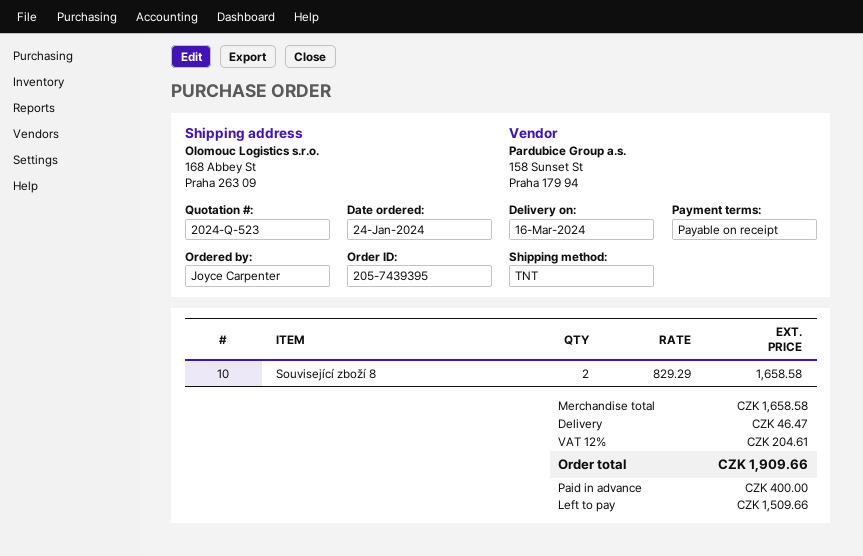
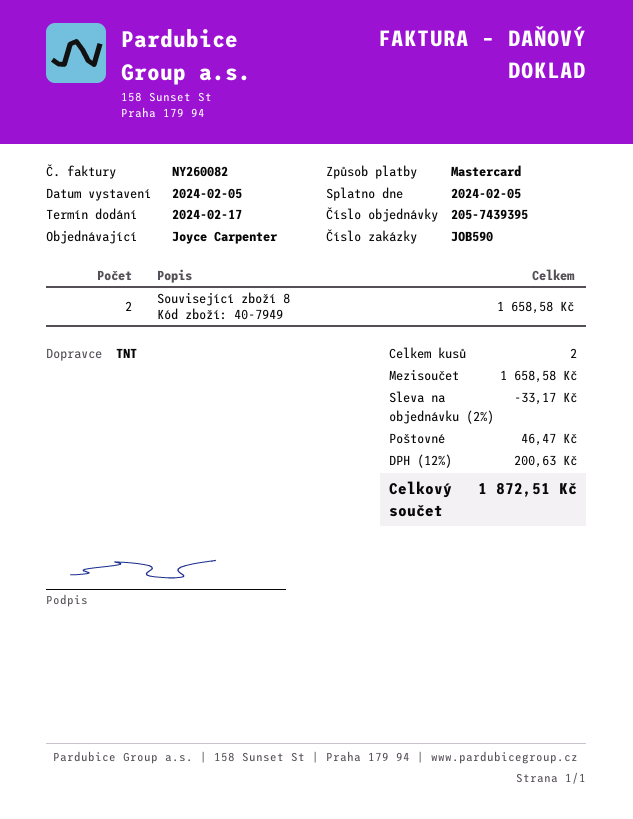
delivery date: 2024-03-16 -> 2024-02-17
discount: none -> 2% = 33.17
tax: 12% = 204.61 -> 12% = 200.63
total: 1909.66 -> 1872.51

